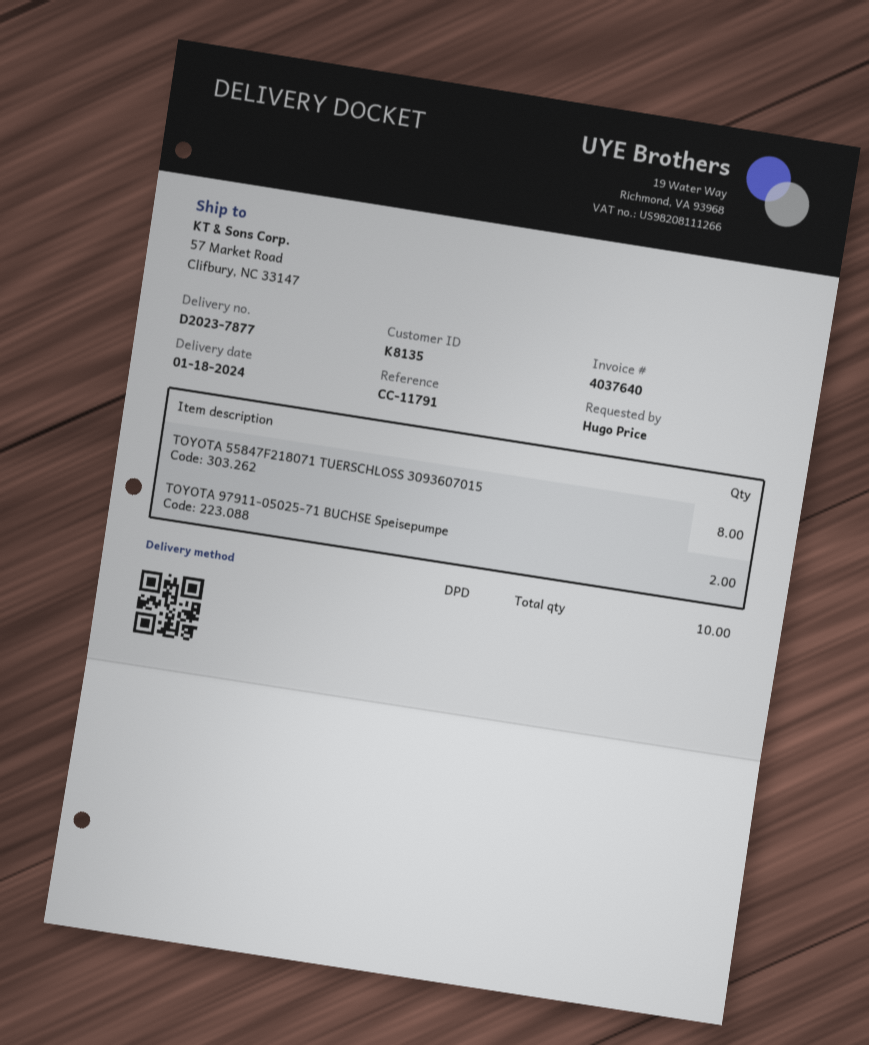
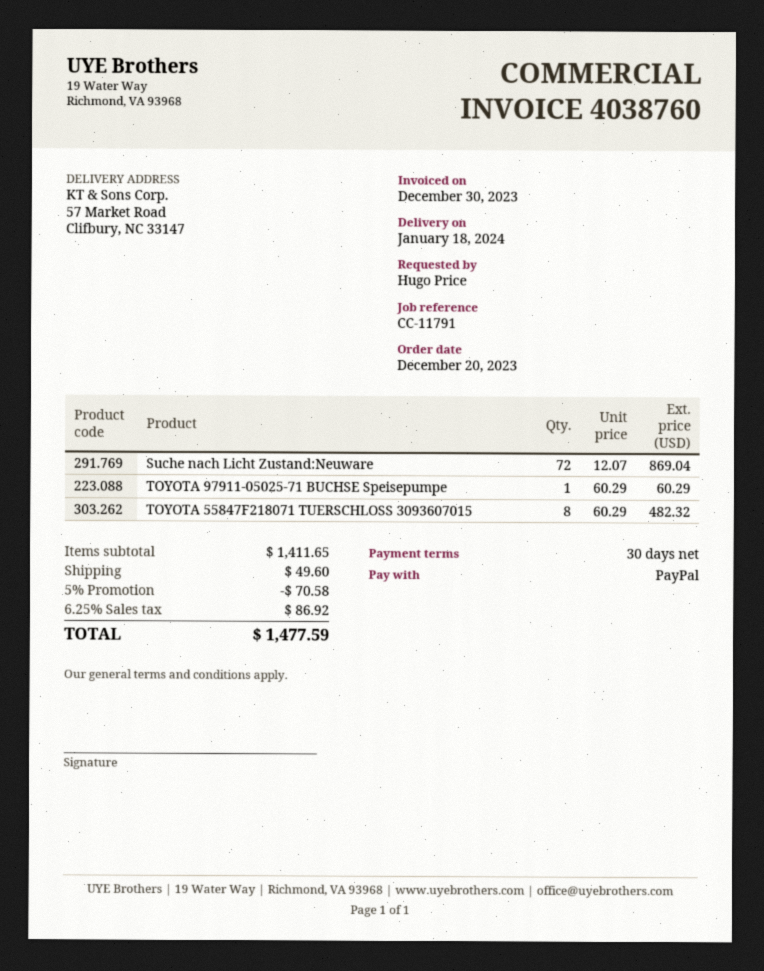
invoice number: 4037640 -> 4038760
TOYOTA 97911-05025-71 BUCHSE Speisepumpe: 2 -> 1
Suche nach Licht Zustand:Neuware: none -> 72

